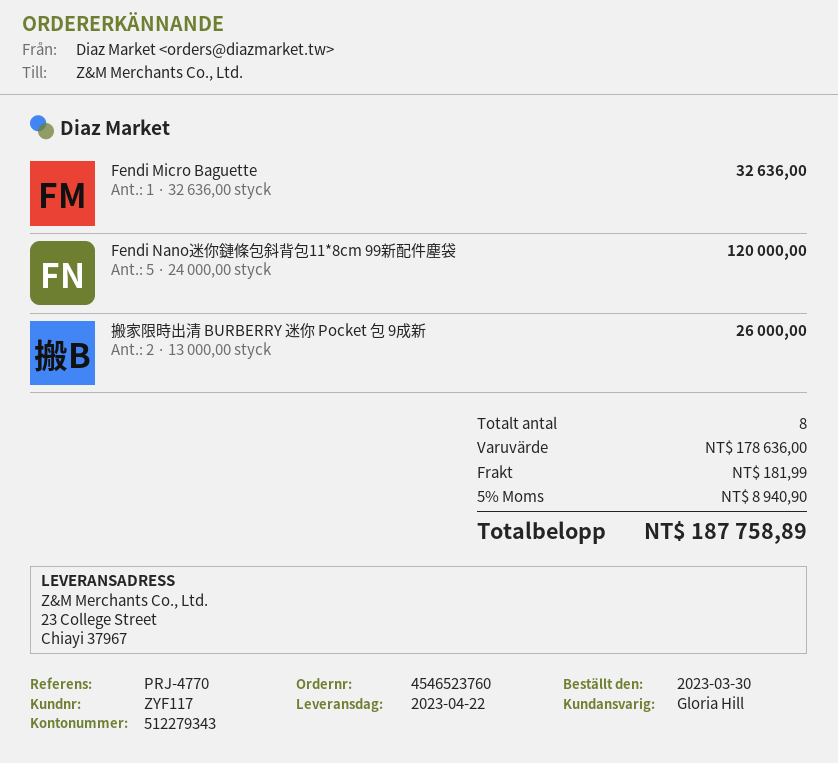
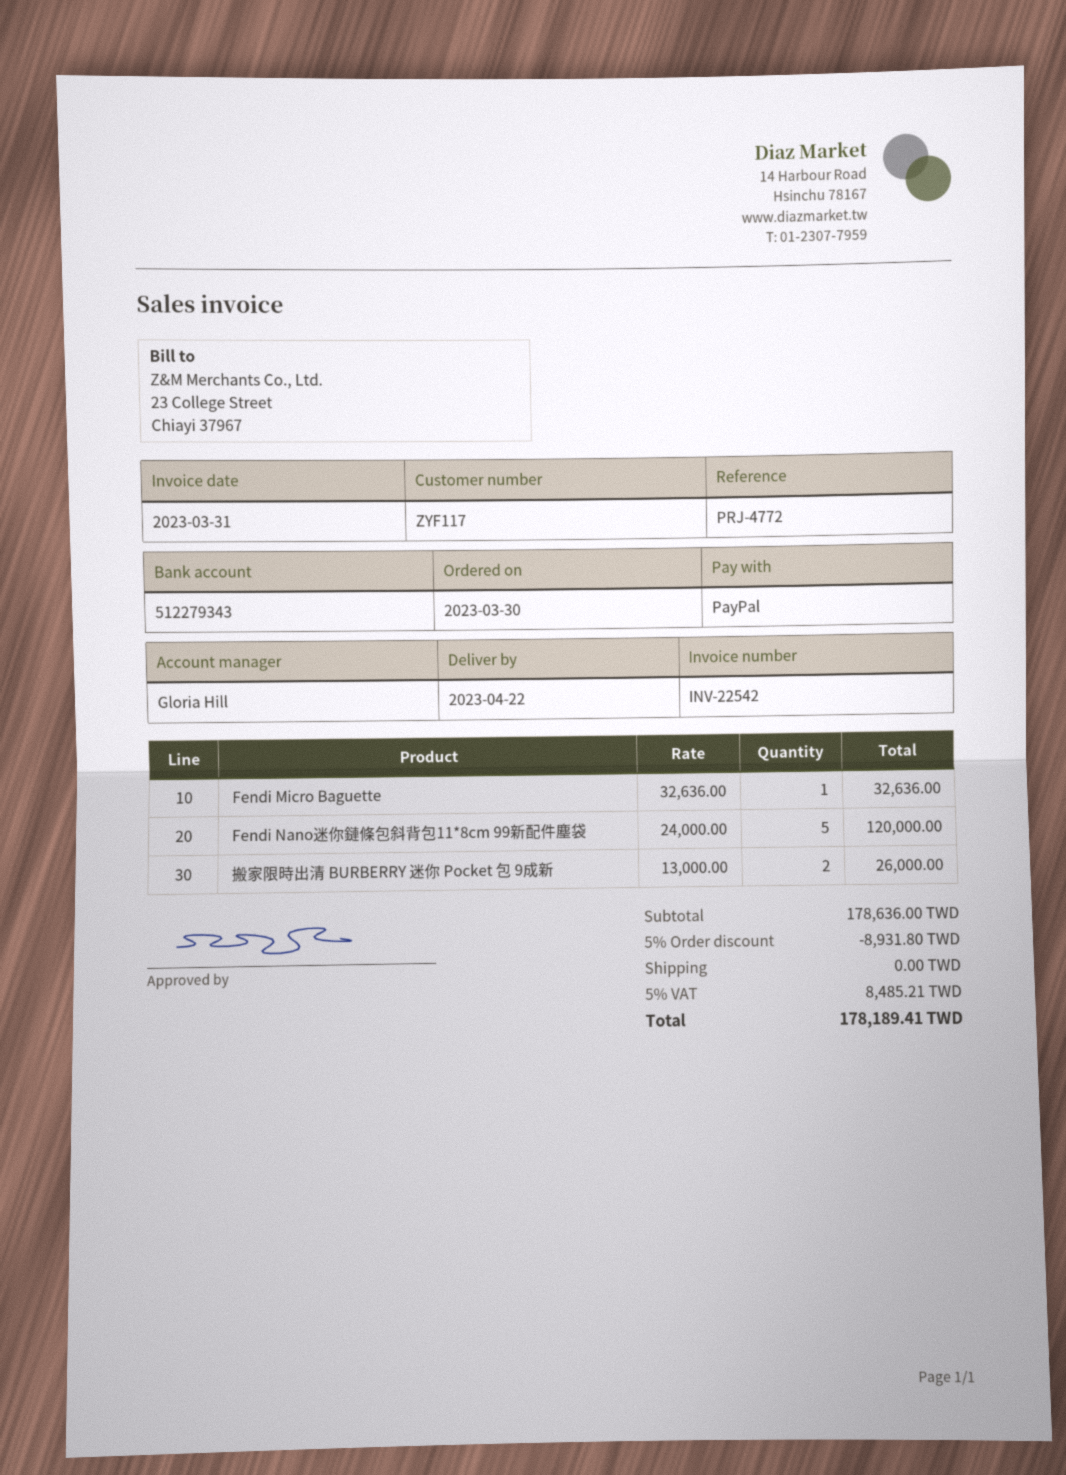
reference: PRJ-4770 -> PRJ-4772
discount: none -> 5% = 8931.80
shipping: 181.99 -> 0.00
tax: 5% = 8940.90 -> 5% = 8485.21
total: 187758.89 -> 178189.41

